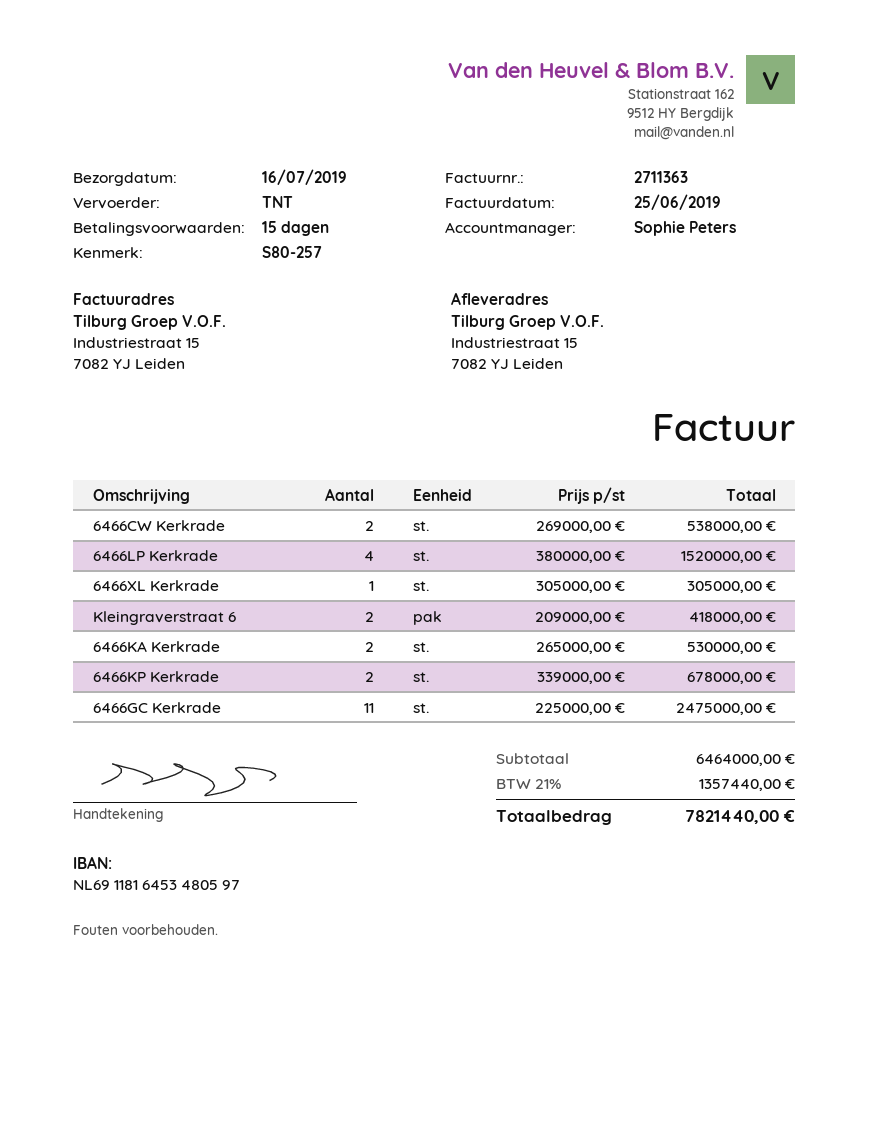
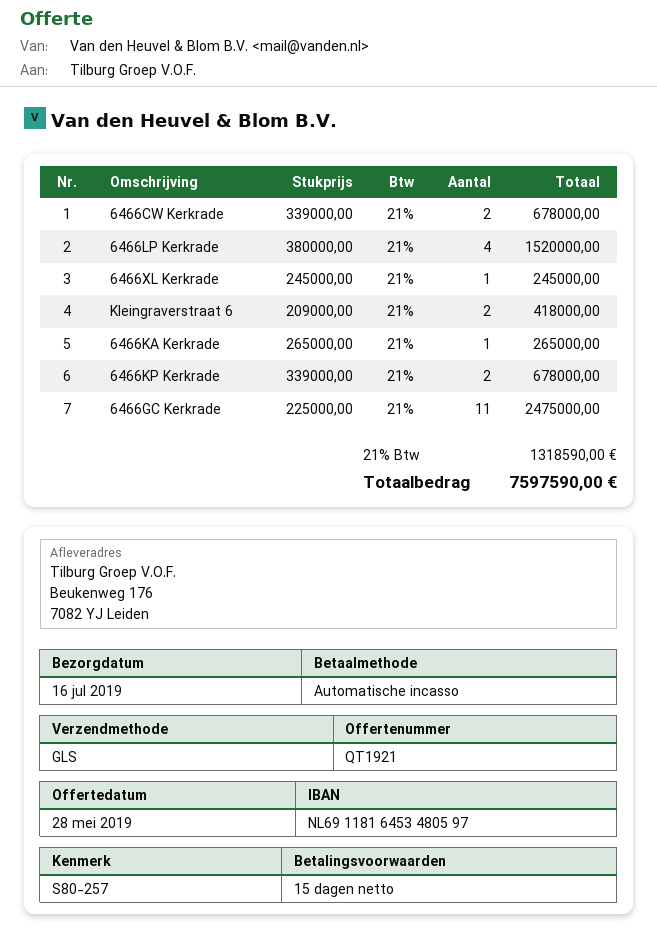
shipping method: TNT -> GLS
ship to: Industriestraat 15, 7082 YJ Leiden -> Beukenweg 176, 7082 YJ Leiden
6466CW Kerkrade: 2 x 269000.00 = 538000.00 -> 2 x 339000.00 = 678000.00
6466XL Kerkrade: 1 x 305000.00 = 305000.00 -> 1 x 245000.00 = 245000.00
6466KA Kerkrade: 2 x 265000.00 = 530000.00 -> 1 x 265000.00 = 265000.00
tax: 21% = 1357440.00 -> 21% = 1318590.00
total: 7821440.00 -> 7597590.00

